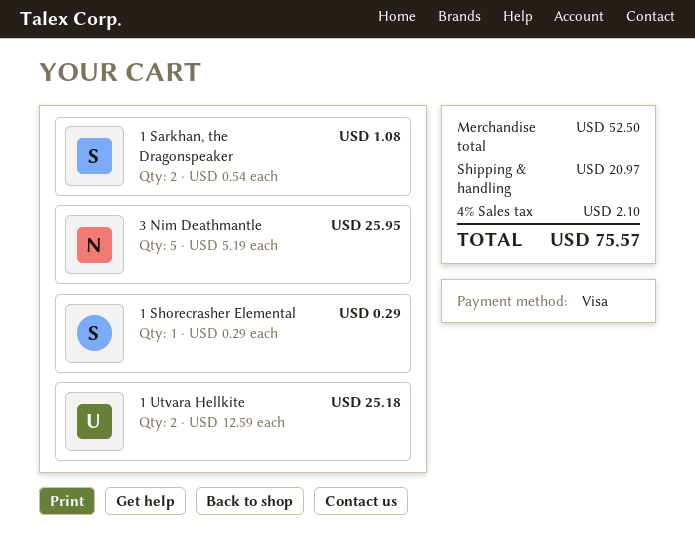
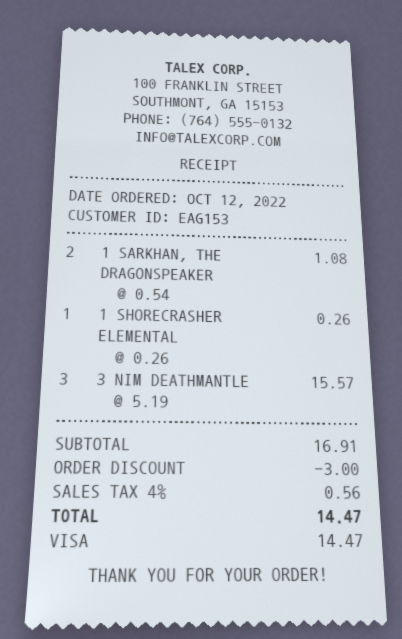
3 Nim Deathmantle: 5 x 5.19 = 25.95 -> 3 x 5.19 = 15.57
1 Shorecrasher Elemental: 1 x 0.29 = 0.29 -> 1 x 0.26 = 0.26
1 Utvara Hellkite: 2 x 12.59 = 25.18 -> none
subtotal: 52.50 -> 16.91
discount: none -> 3.00
shipping: 20.97 -> none
tax: 4% = 2.10 -> 4% = 0.56
total: 75.57 -> 14.47

